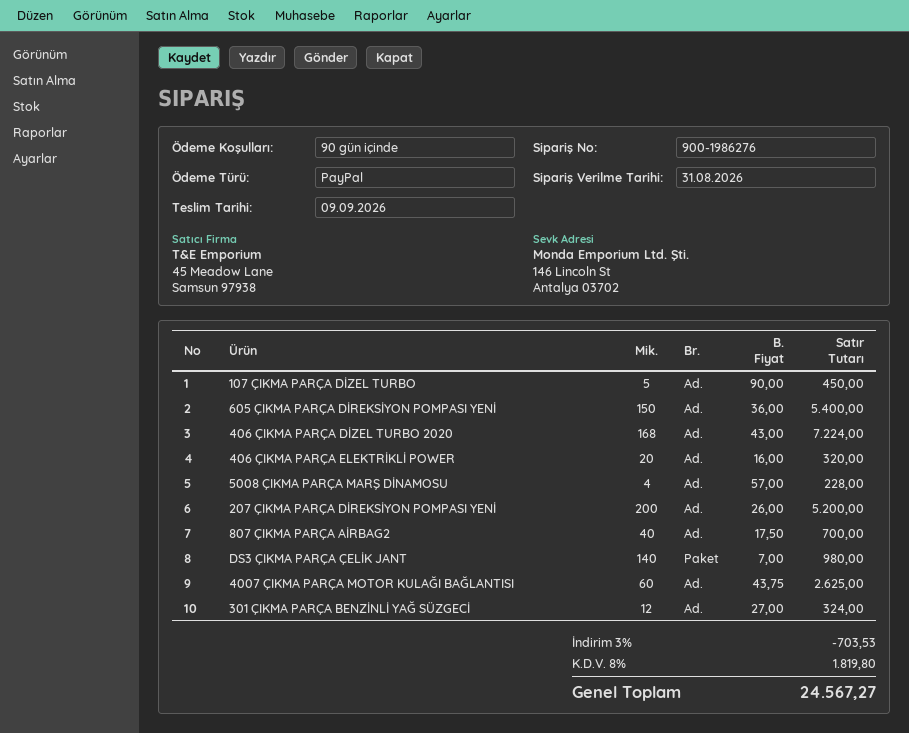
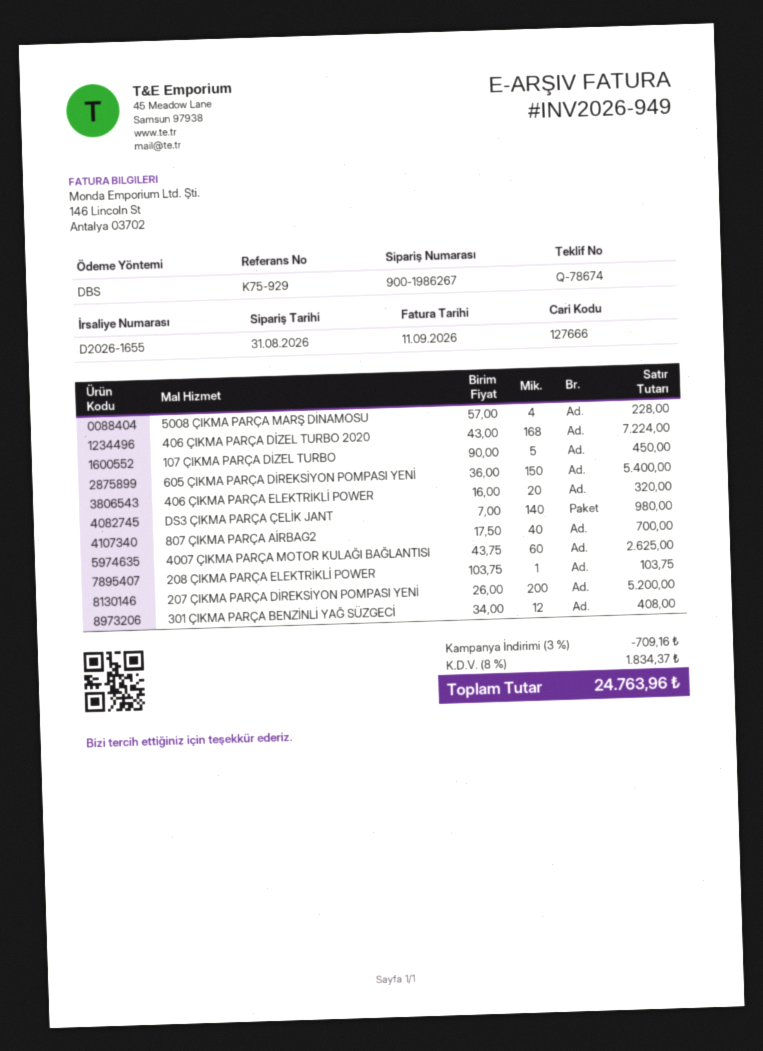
order number: 900-1986276 -> 900-1986267
payment method: PayPal -> direct debit
301 ÇIKMA PARÇA BENZİNLİ YAĞ SÜZGECİ: 12 x 27.00 = 324.00 -> 12 x 34.00 = 408.00
208 ÇIKMA PARÇA ELEKTRİKLİ POWER: none -> 1 x 103.75 = 103.75
discount: 3% = 703.53 -> 3% = 709.16
tax: 8% = 1819.80 -> 8% = 1834.37
total: 24567.27 -> 24763.96

